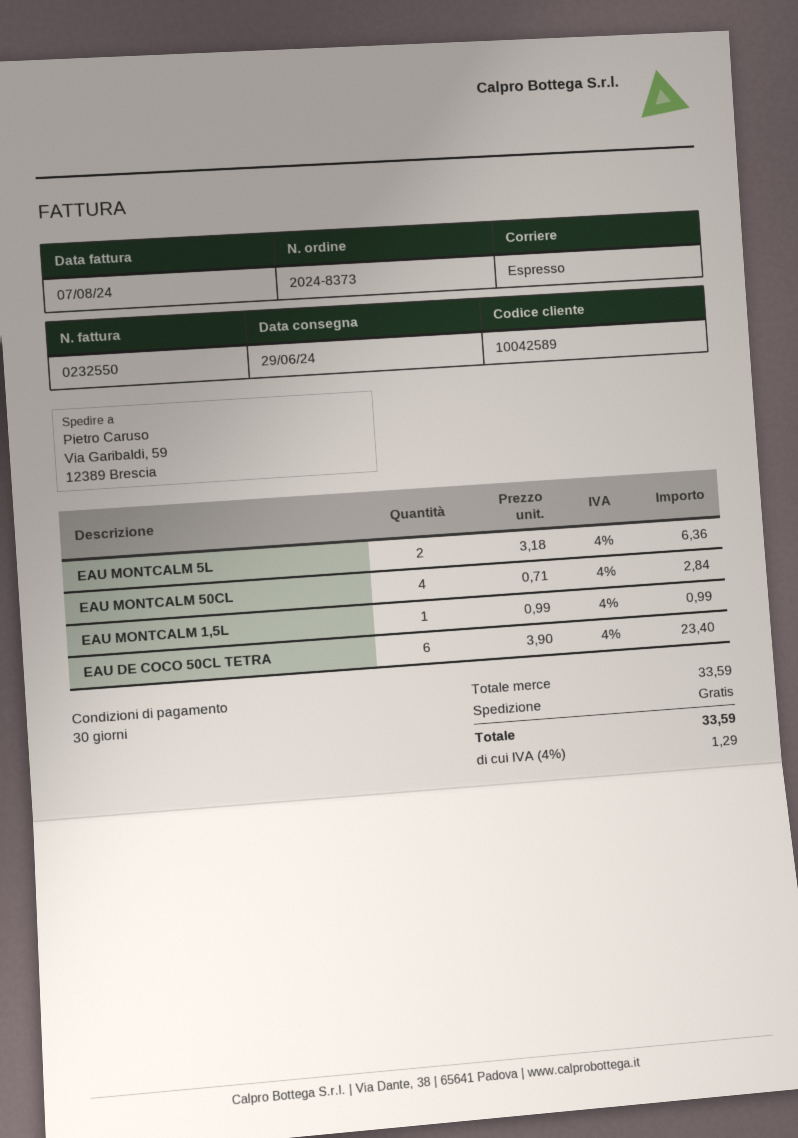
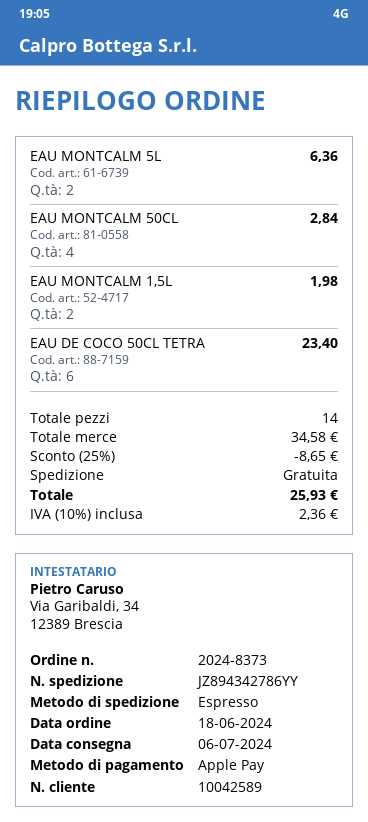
delivery date: 2024-06-29 -> 2024-07-06
EAU MONTCALM 1,5L: 1 for 0.99 -> 2 for 1.98
subtotal: 33.59 -> 34.58
discount: none -> 25% = 8.65
tax: 4% = 1.29 -> 10% = 2.36
total: 33.59 -> 25.93

